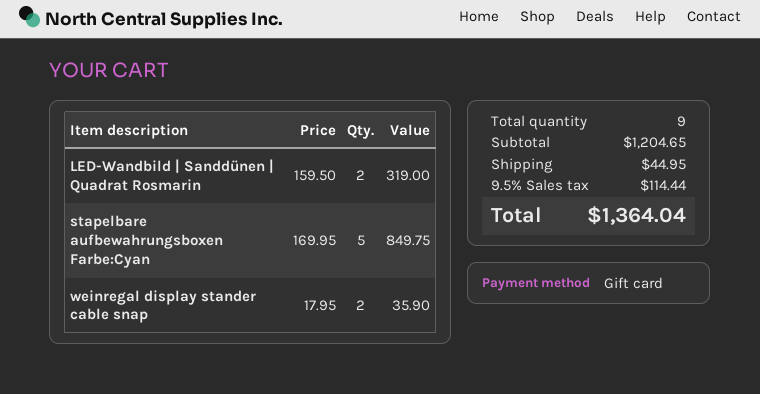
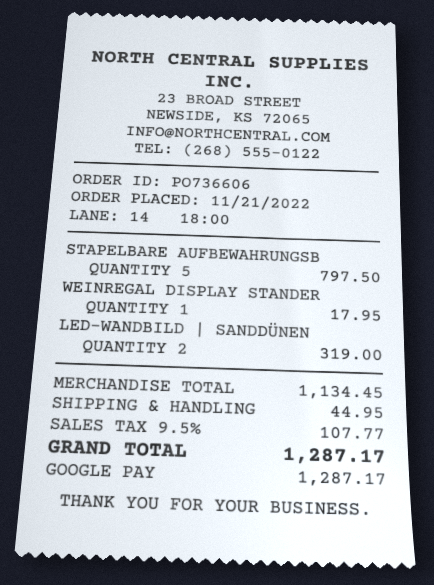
payment method: gift card -> Google Pay
stapelbare aufbewahrungsboxen Farbe:Cyan: 5 for 849.75 -> 5 for 797.50
weinregal display stander cable snap: 2 for 35.90 -> 1 for 17.95
subtotal: 1204.65 -> 1134.45
tax: 9.5% = 114.44 -> 9.5% = 107.77
total: 1364.04 -> 1287.17

